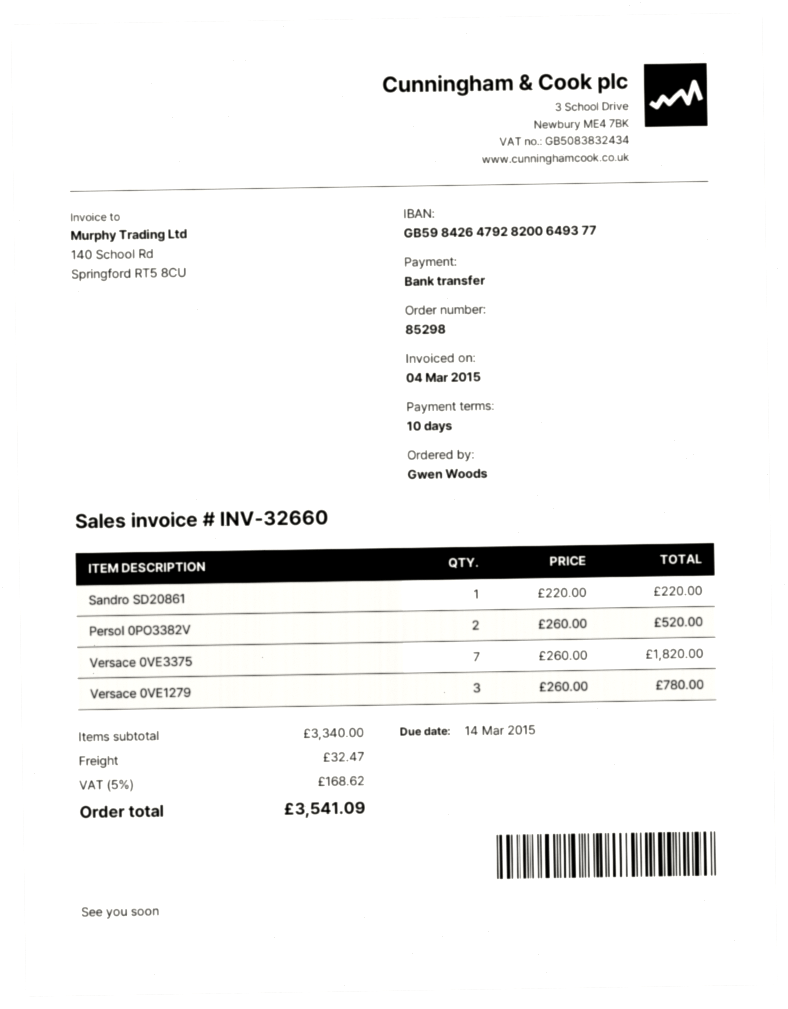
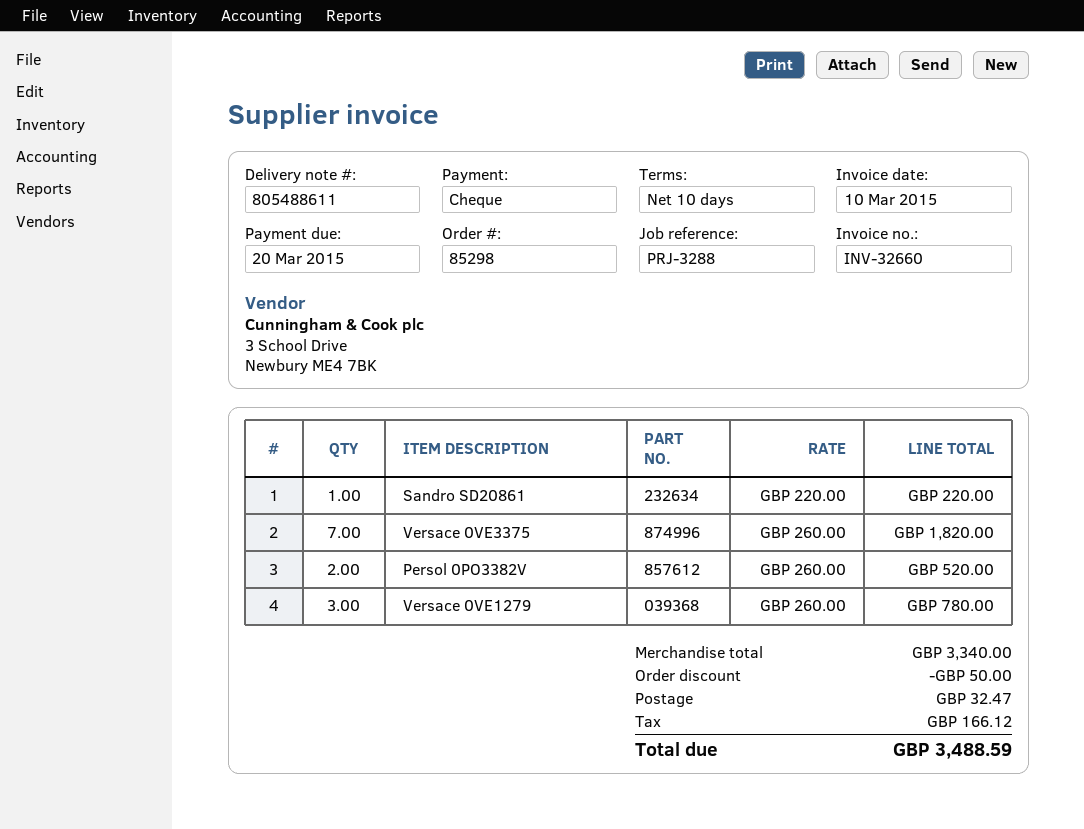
invoice date: 2015-03-04 -> 2015-03-10
due date: 2015-03-14 -> 2015-03-20
payment method: bank transfer -> cheque
discount: none -> 50.00
tax: 168.62 -> 166.12
total: 3541.09 -> 3488.59

